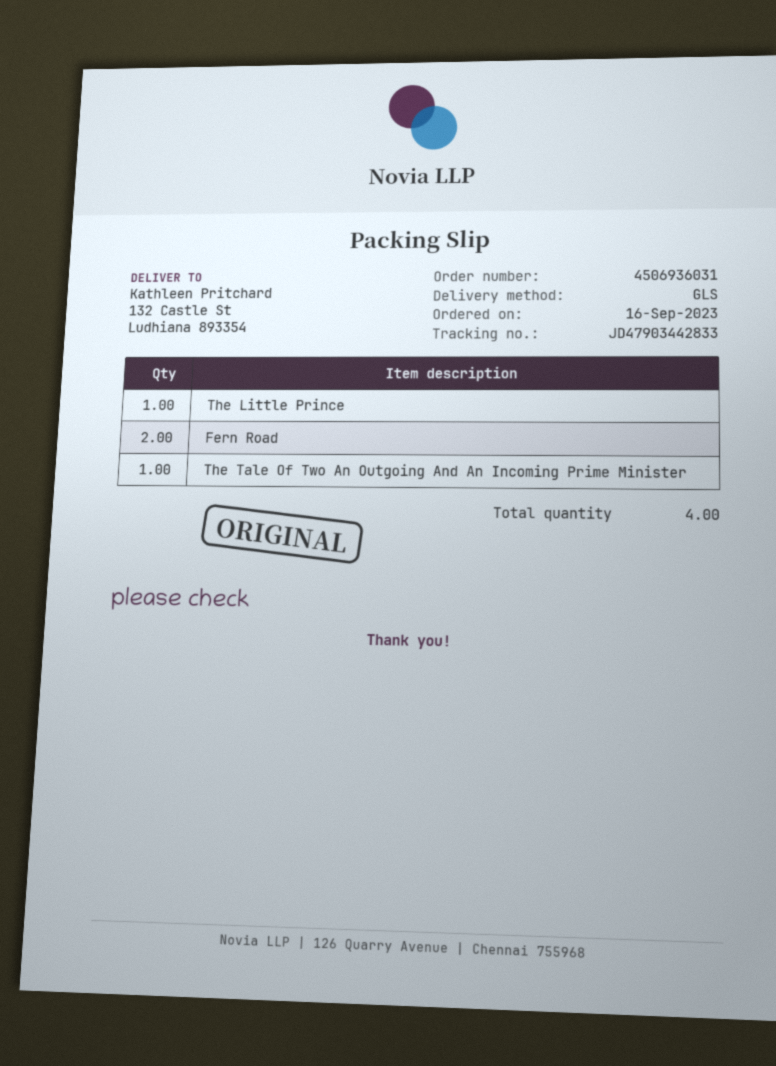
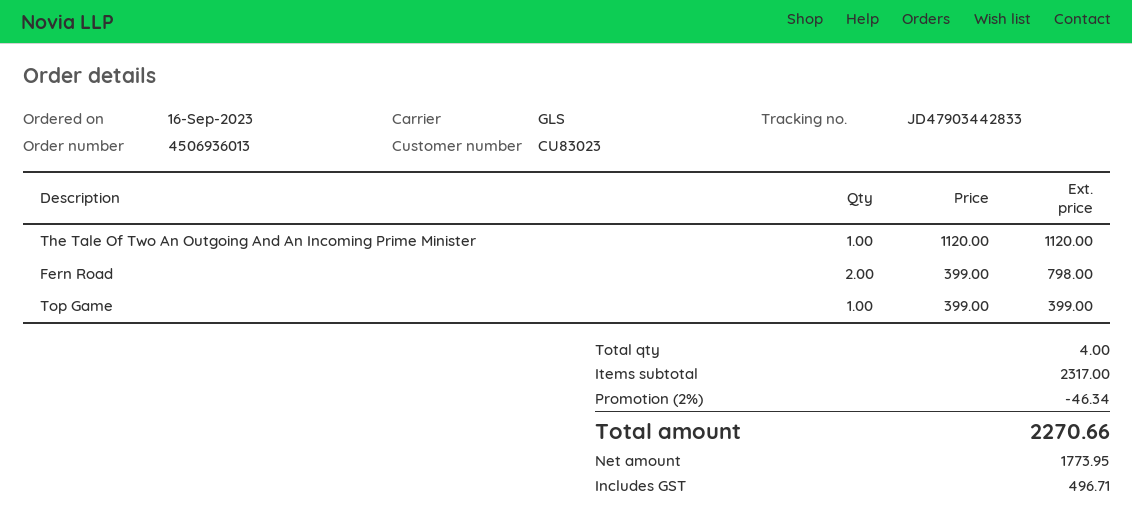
order number: 4506936031 -> 4506936013
The Little Prince: 1 -> none
Top Game: none -> 1

